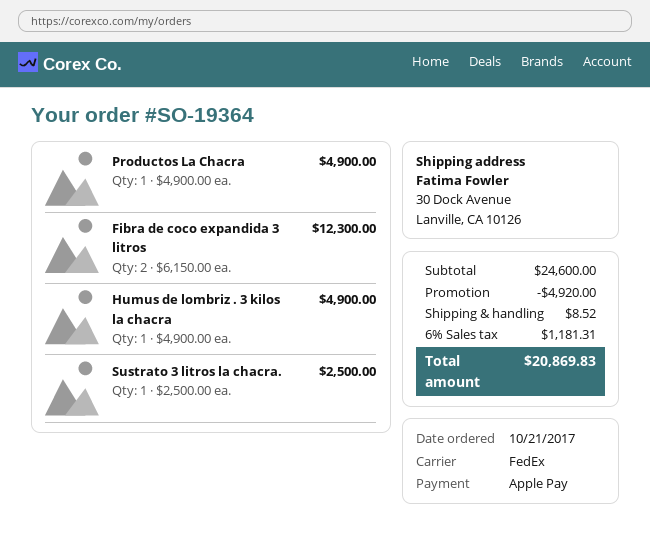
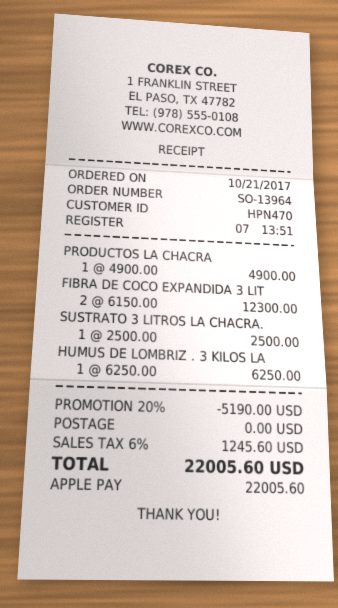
order number: SO-19364 -> SO-13964
Humus de lombriz . 3 kilos la chacra: 1 x 4900.00 = 4900.00 -> 1 x 6250.00 = 6250.00
discount: 4920.00 -> 5190.00
shipping: 8.52 -> 0.00
tax: 6% = 1181.31 -> 6% = 1245.60
total: 20869.83 -> 22005.60

